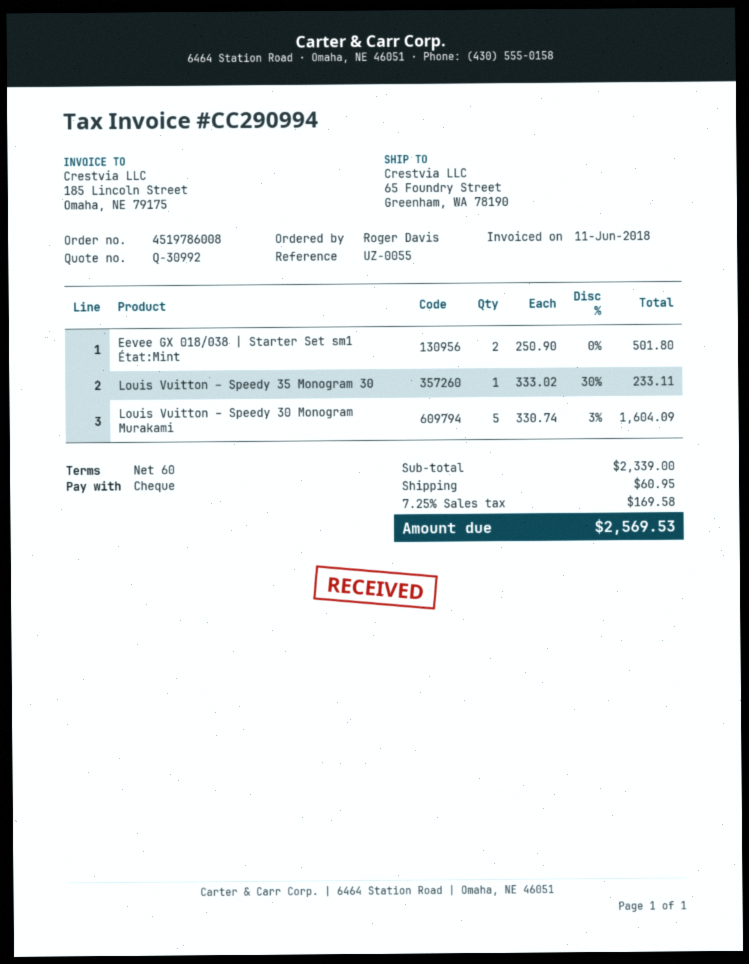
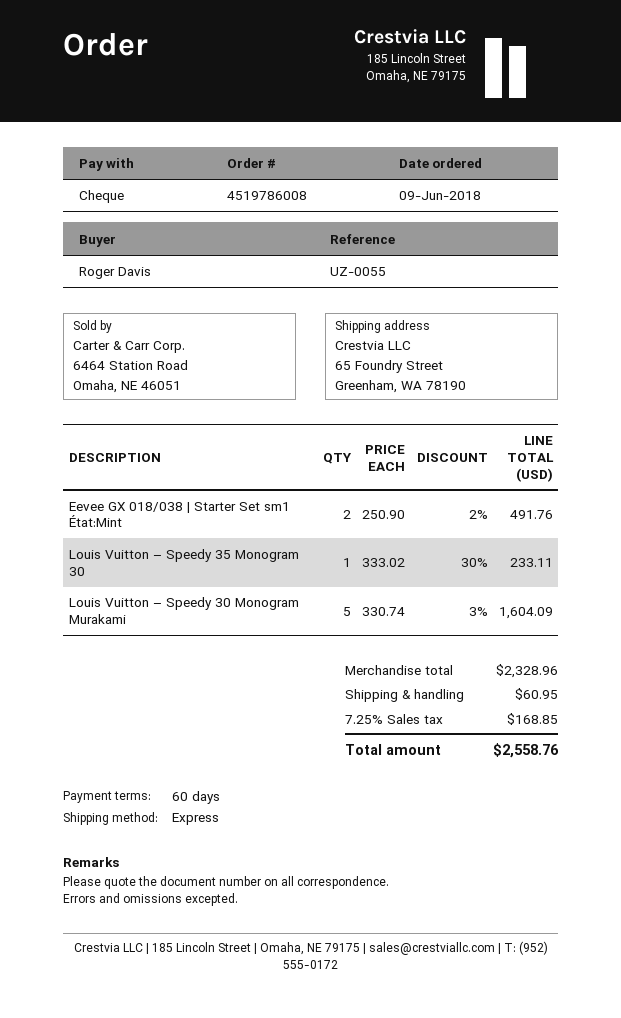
Eevee GX 018/038 | Starter Set sm1 État:Mint: 2 x 250.90 = 501.80 -> 2 x 250.90 - 2% = 491.76
subtotal: 2339.00 -> 2328.96
tax: 7.25% = 169.58 -> 7.25% = 168.85
total: 2569.53 -> 2558.76

